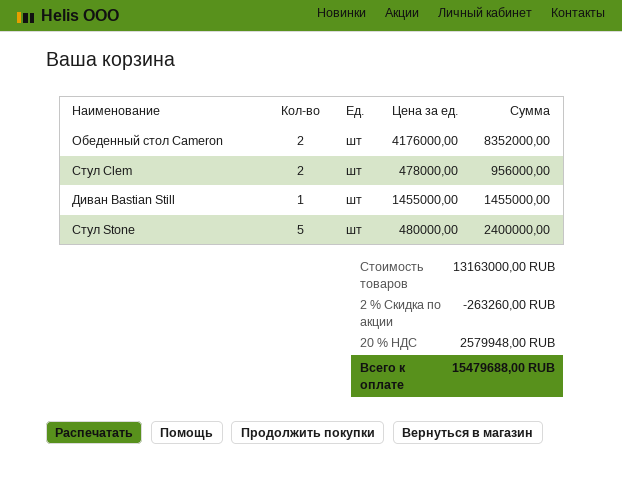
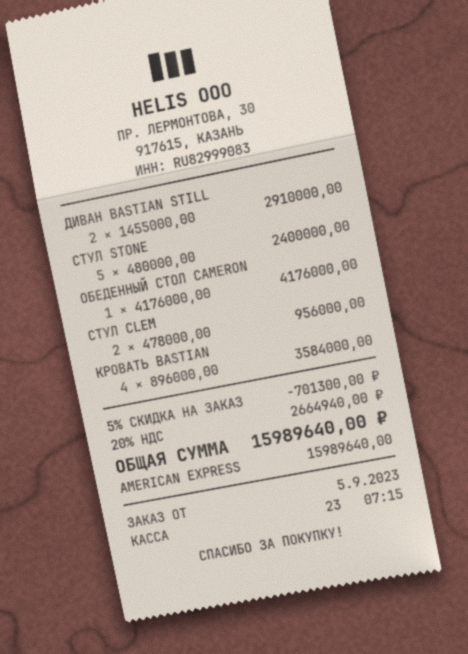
Обеденный стол Cameron: 2 x 4176000.00 = 8352000.00 -> 1 x 4176000.00 = 4176000.00
Диван Bastian Still: 1 x 1455000.00 = 1455000.00 -> 2 x 1455000.00 = 2910000.00
КРОВАТЬ BASTIAN: none -> 4 x 896000.00 = 3584000.00
discount: 2% = 263260.00 -> 5% = 701300.00
tax: 20% = 2579948.00 -> 20% = 2664940.00
total: 15479688.00 -> 15989640.00

